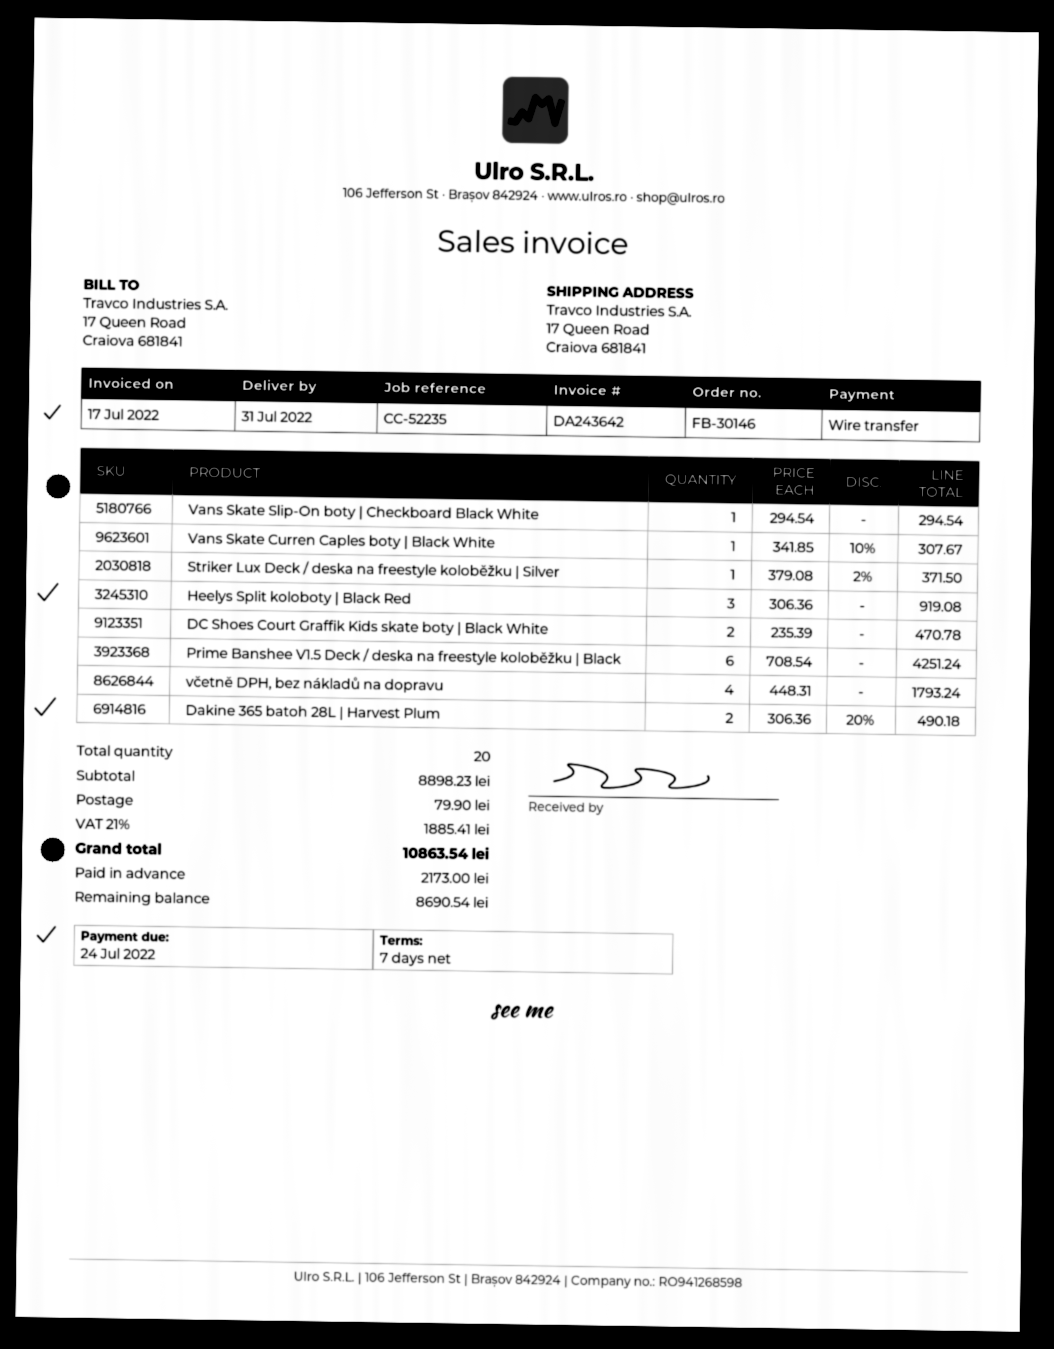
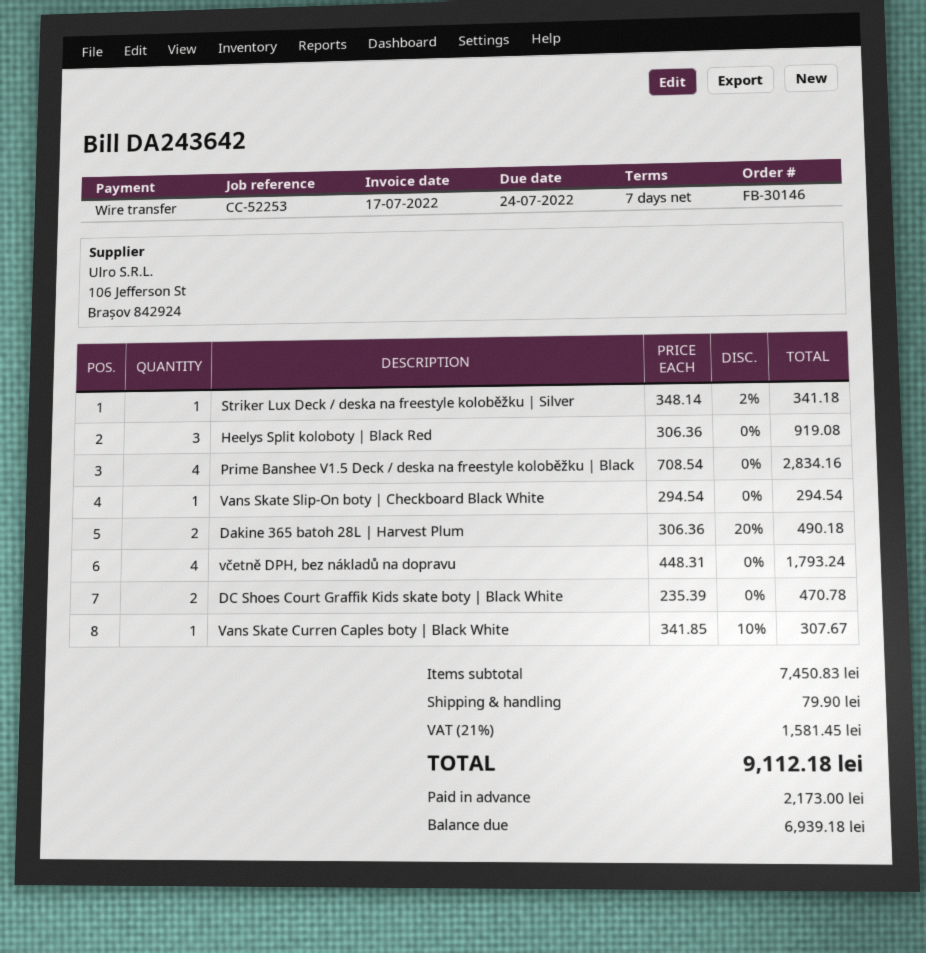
reference: CC-52235 -> CC-52253
Striker Lux Deck / deska na freestyle koloběžku | Silver: 1 x 379.08 - 2% = 371.50 -> 1 x 348.14 - 2% = 341.18
Prime Banshee V1.5 Deck / deska na freestyle koloběžku | Black: 6 x 708.54 = 4251.24 -> 4 x 708.54 = 2834.16
subtotal: 8898.23 -> 7450.83
tax: 21% = 1885.41 -> 21% = 1581.45
total: 10863.54 -> 9112.18
balance: 8690.54 -> 6939.18

